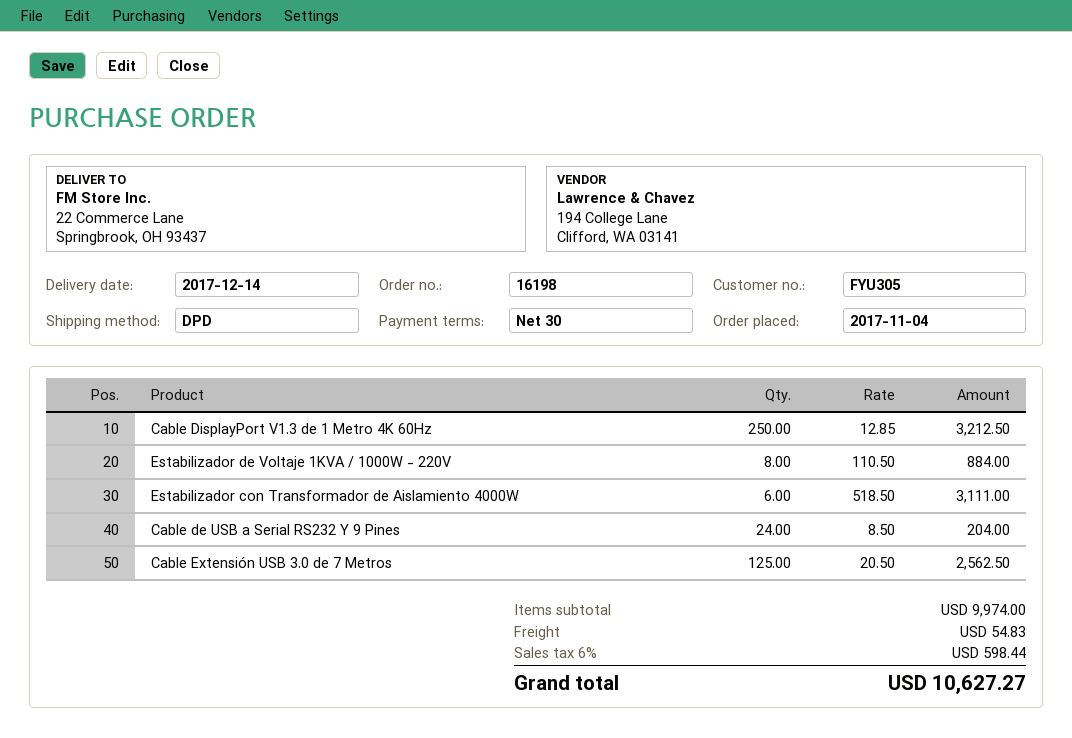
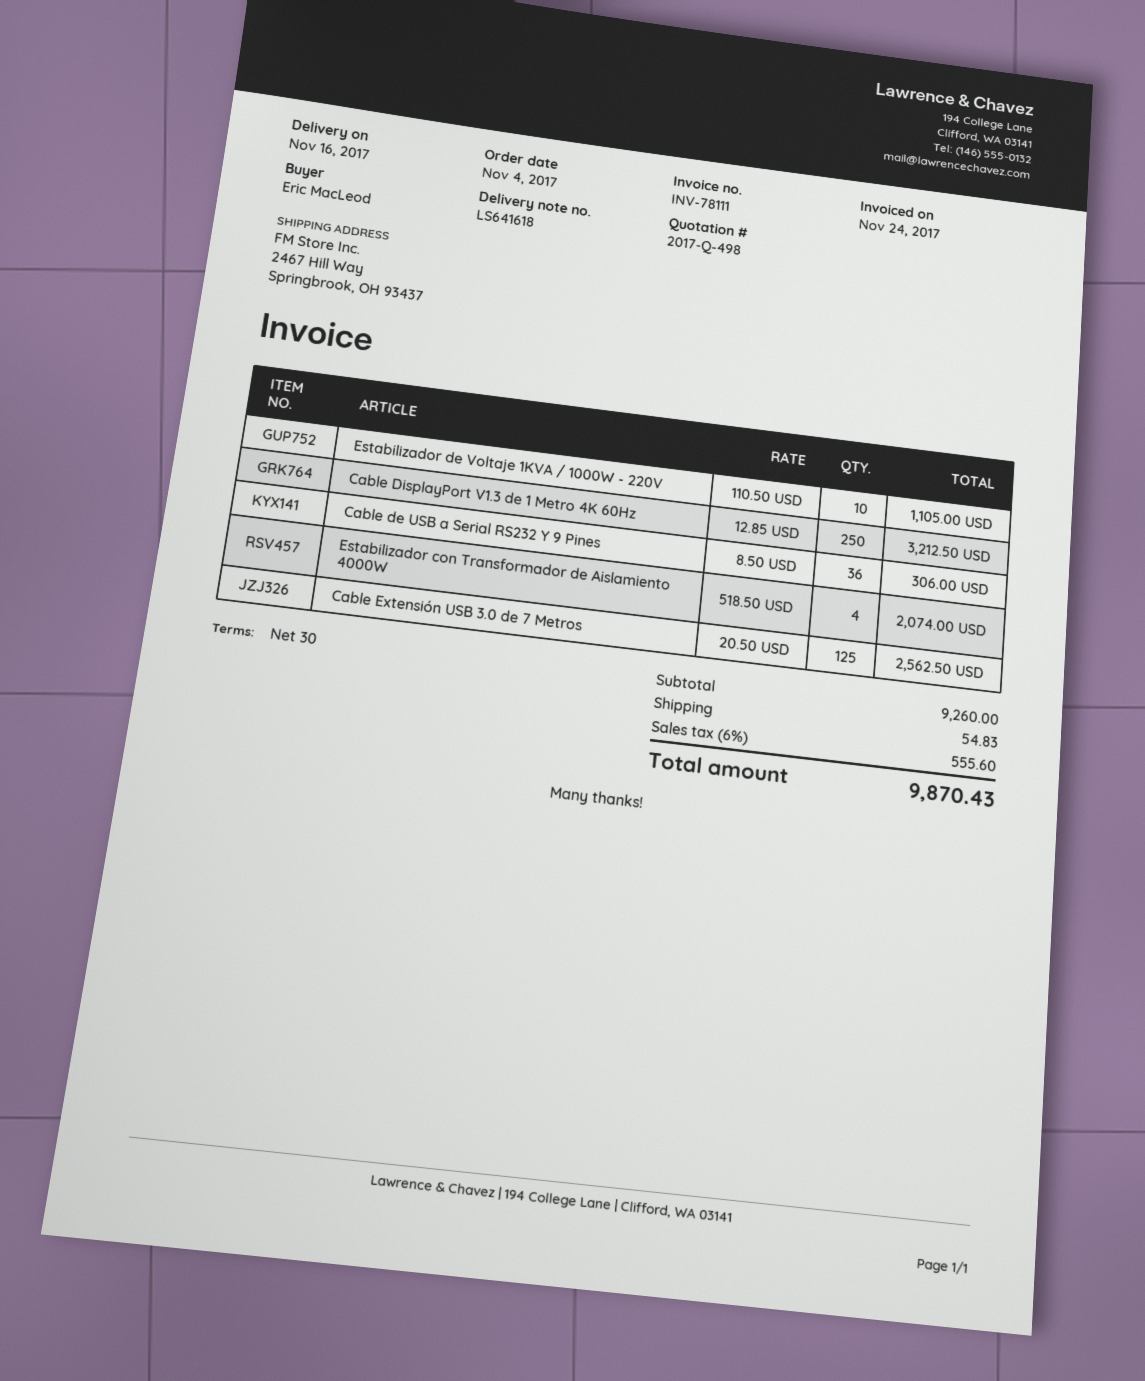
delivery date: 2017-12-14 -> 2017-11-16
ship to: 22 Commerce Lane, Springbrook, OH 93437 -> 2467 Hill Way, Springbrook, OH 93437
Estabilizador de Voltaje 1KVA / 1000W - 220V: 8 x 110.50 = 884.00 -> 10 x 110.50 = 1105.00
Estabilizador con Transformador de Aislamiento 4000W: 6 x 518.50 = 3111.00 -> 4 x 518.50 = 2074.00
Cable de USB a Serial RS232 Y 9 Pines: 24 x 8.50 = 204.00 -> 36 x 8.50 = 306.00
subtotal: 9974.00 -> 9260.00
tax: 6% = 598.44 -> 6% = 555.60
total: 10627.27 -> 9870.43

